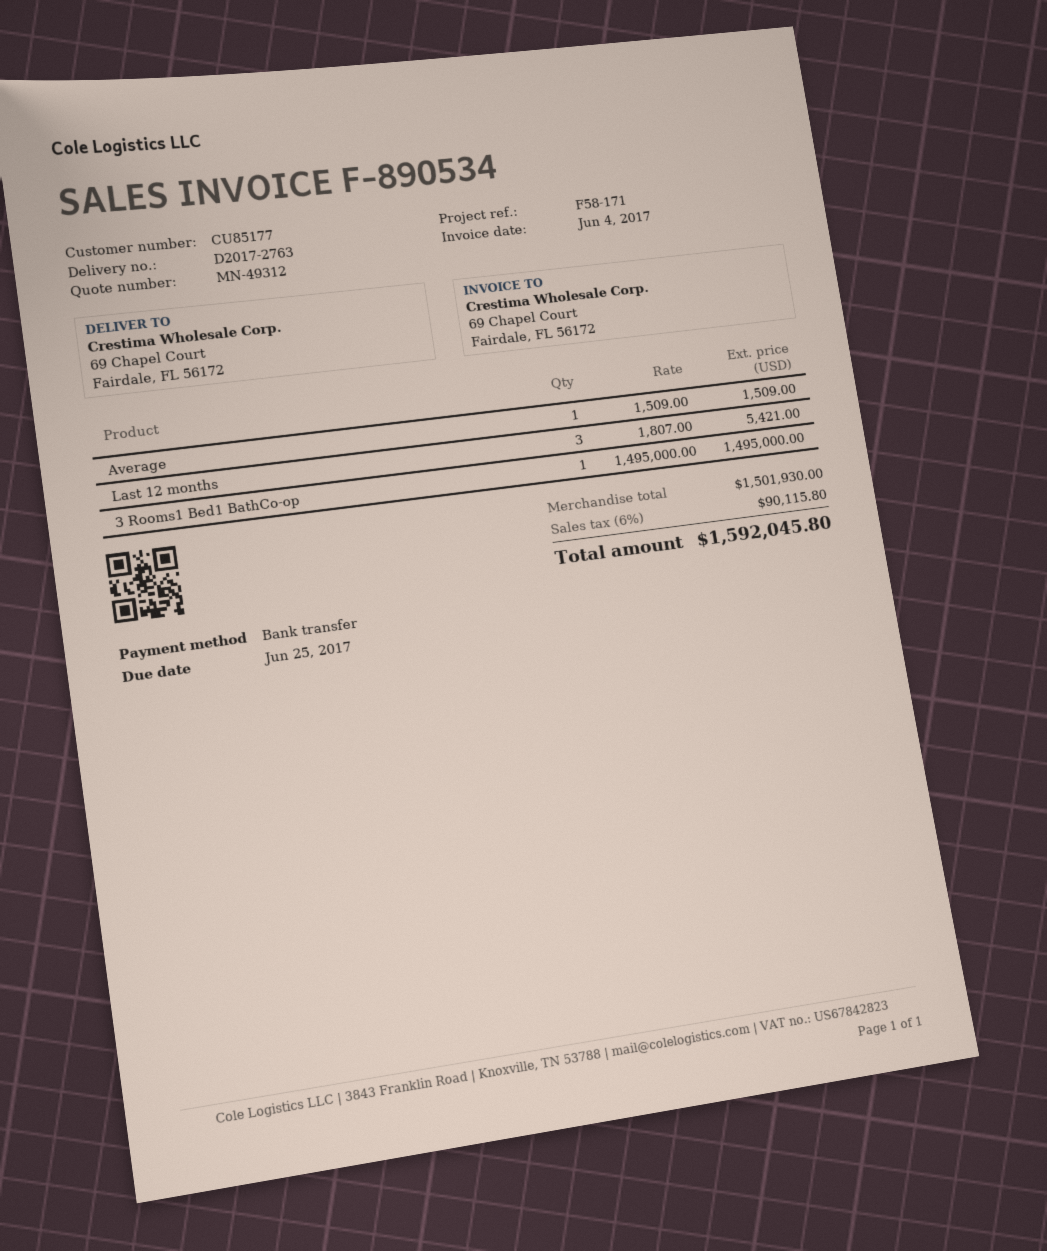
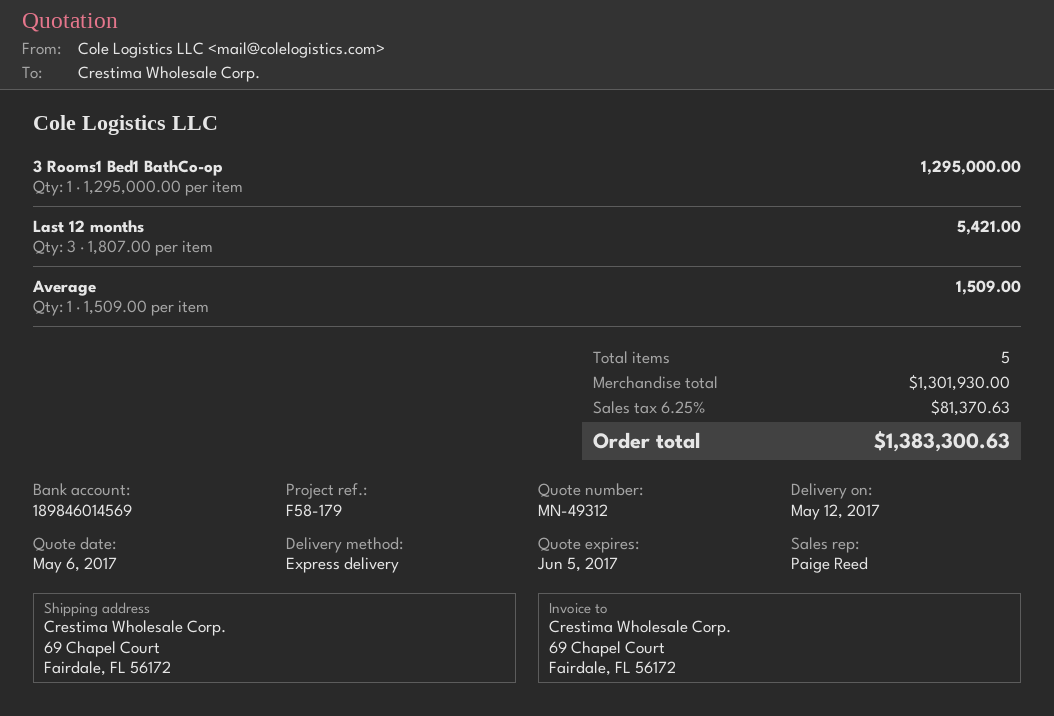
reference: F58-171 -> F58-179
3 Rooms1 Bed1 BathCo-op: 1 x 1495000.00 = 1495000.00 -> 1 x 1295000.00 = 1295000.00
subtotal: 1501930.00 -> 1301930.00
tax: 6% = 90115.80 -> 6.25% = 81370.63
total: 1592045.80 -> 1383300.63

